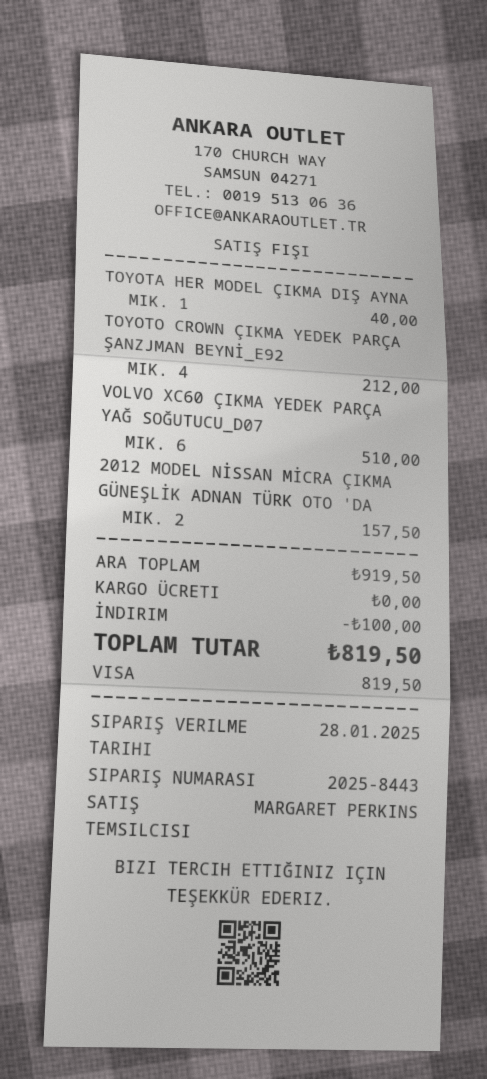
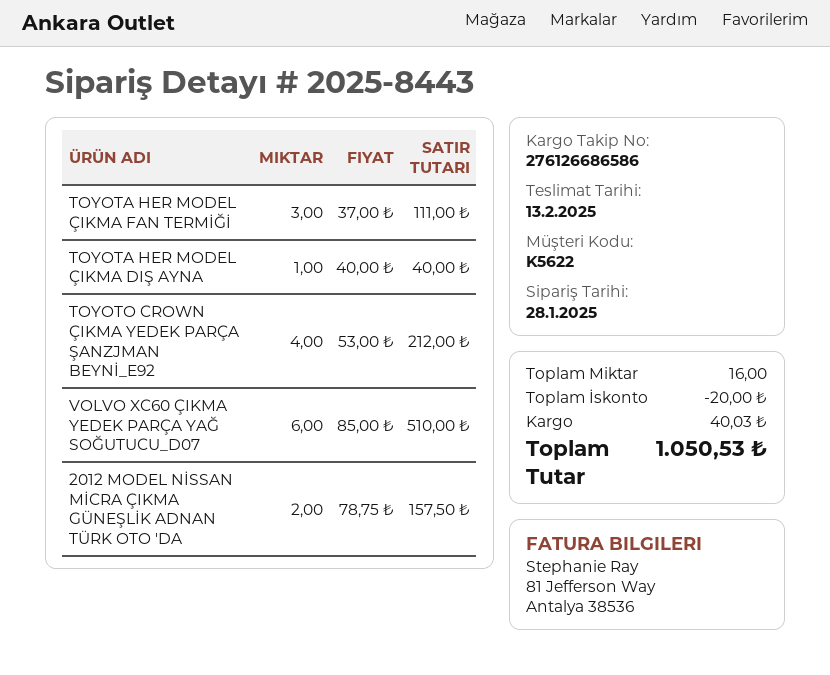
TOYOTA HER MODEL ÇIKMA FAN TERMİĞİ: none -> 3 for 111.00
discount: 100.00 -> 20.00
shipping: 0.00 -> 40.03
total: 819.50 -> 1050.53

